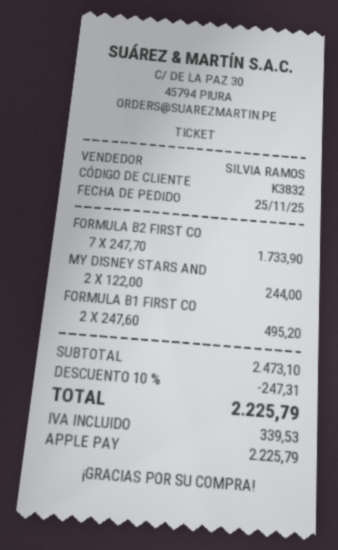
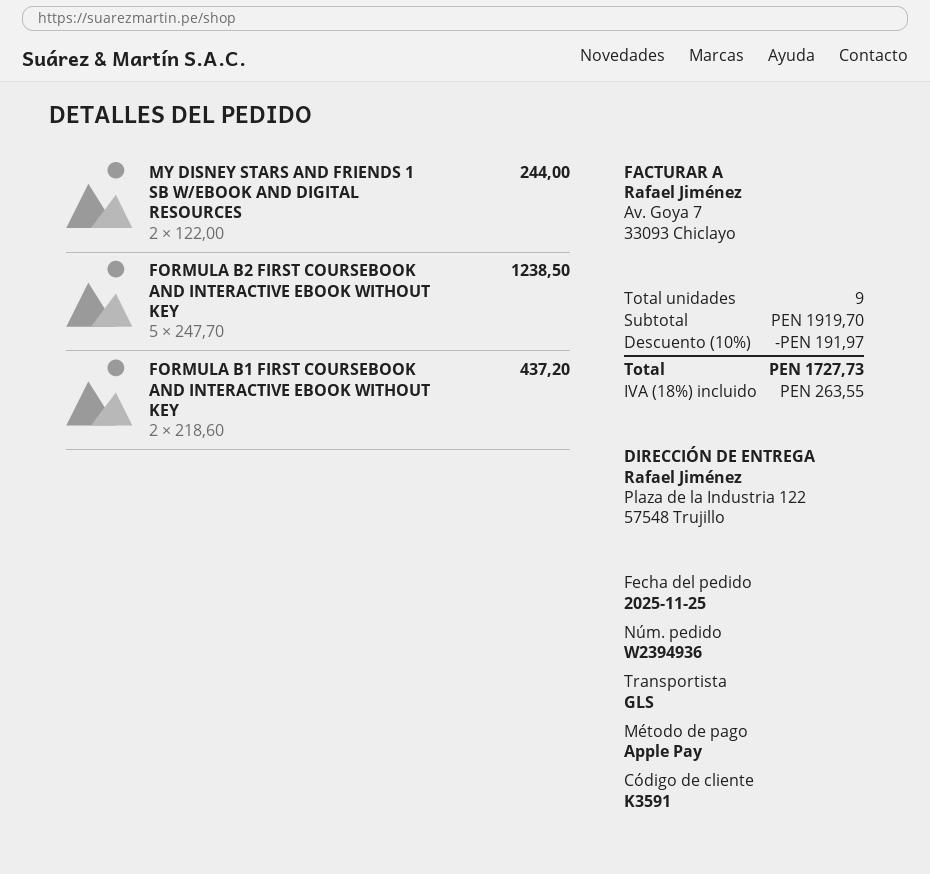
customer number: K3832 -> K3591
FORMULA B2 FIRST CO: 7 x 247.70 = 1733.90 -> 5 x 247.70 = 1238.50
FORMULA B1 FIRST CO: 2 x 247.60 = 495.20 -> 2 x 218.60 = 437.20
subtotal: 2473.10 -> 1919.70
discount: 10% = 247.31 -> 10% = 191.97
tax: 339.53 -> 263.55
total: 2225.79 -> 1727.73

